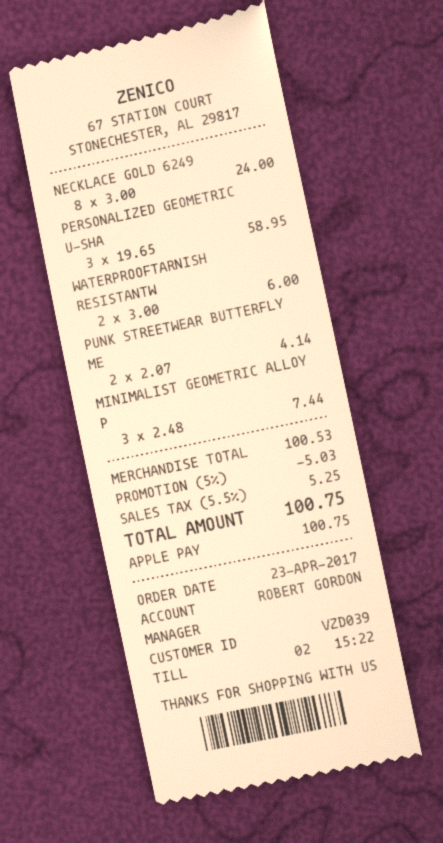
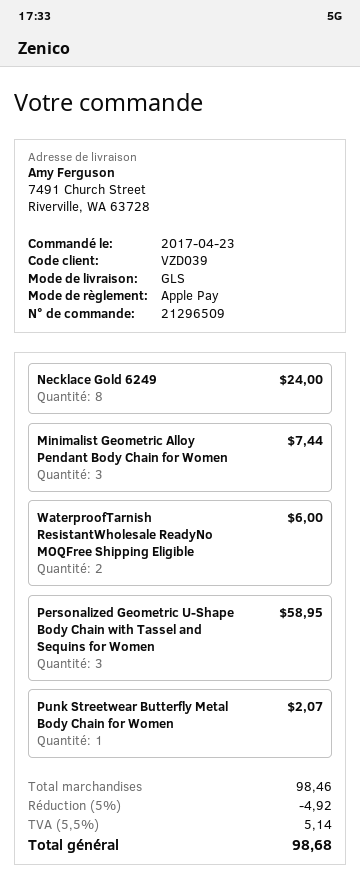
PUNK STREETWEAR BUTTERFLY ME: 2 for 4.14 -> 1 for 2.07
subtotal: 100.53 -> 98.46
discount: 5% = 5.03 -> 5% = 4.92
tax: 5.5% = 5.25 -> 5.5% = 5.14
total: 100.75 -> 98.68

